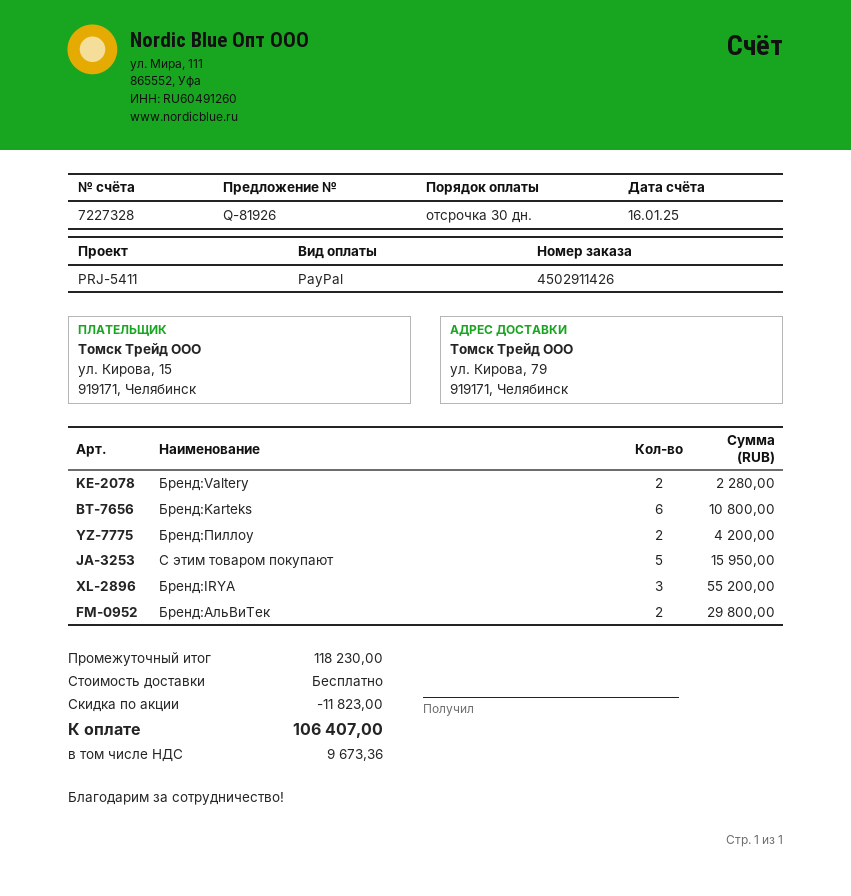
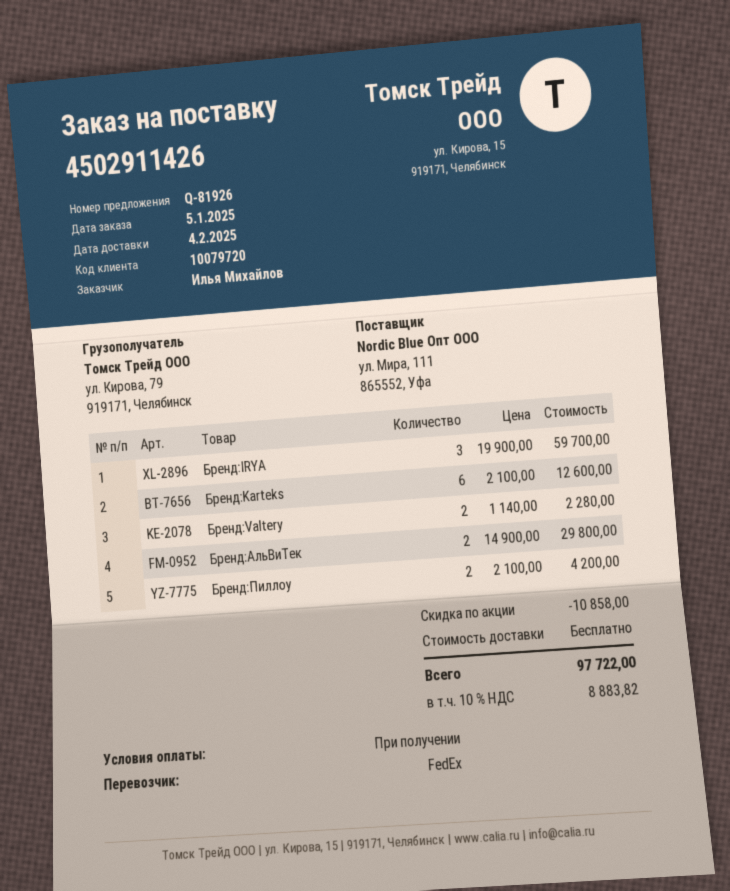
payment terms: 30 days -> on receipt
Бренд:Karteks: 6 for 10800.00 -> 6 for 12600.00
С этим товаром покупают: 5 for 15950.00 -> none
Бренд:IRYA: 3 for 55200.00 -> 3 for 59700.00
discount: 11823.00 -> 10858.00
tax: 9673.36 -> 8883.82
total: 106407.00 -> 97722.00

